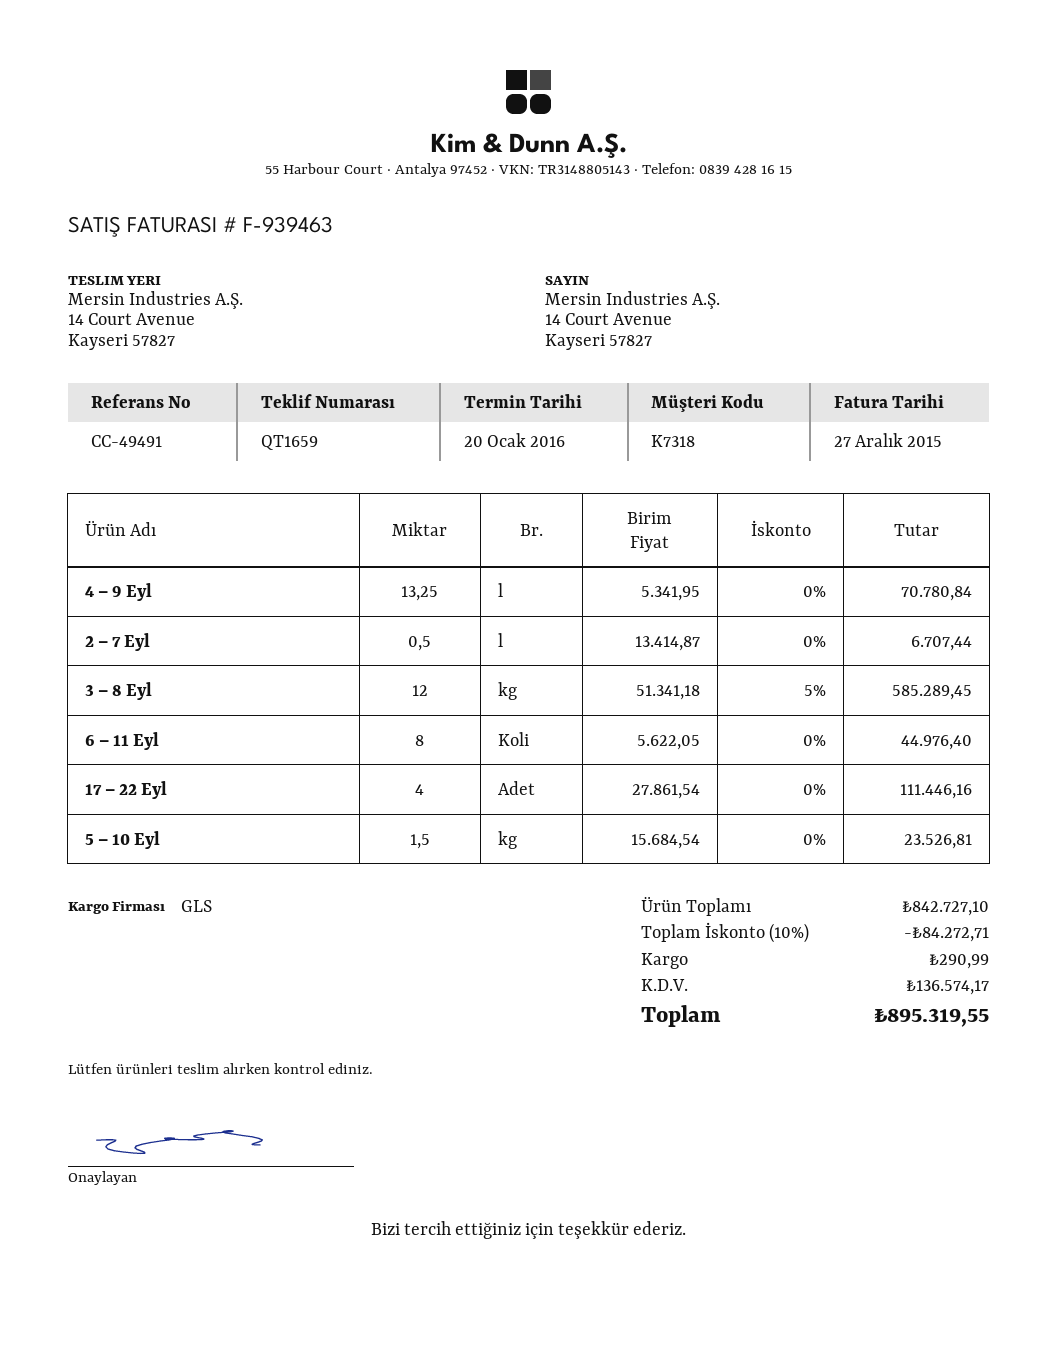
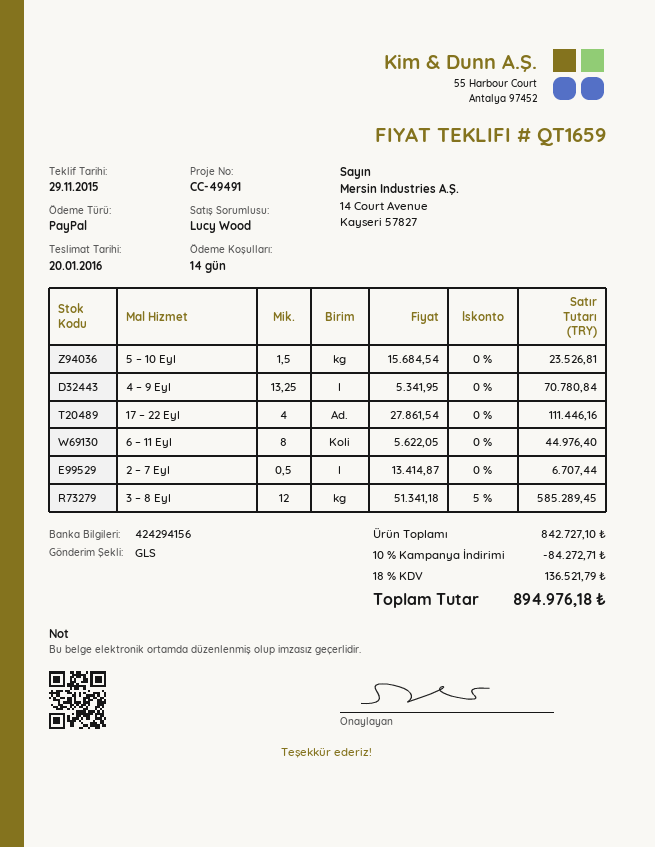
shipping: 290.99 -> none
tax: 136574.17 -> 136521.79
total: 895319.55 -> 894976.18

